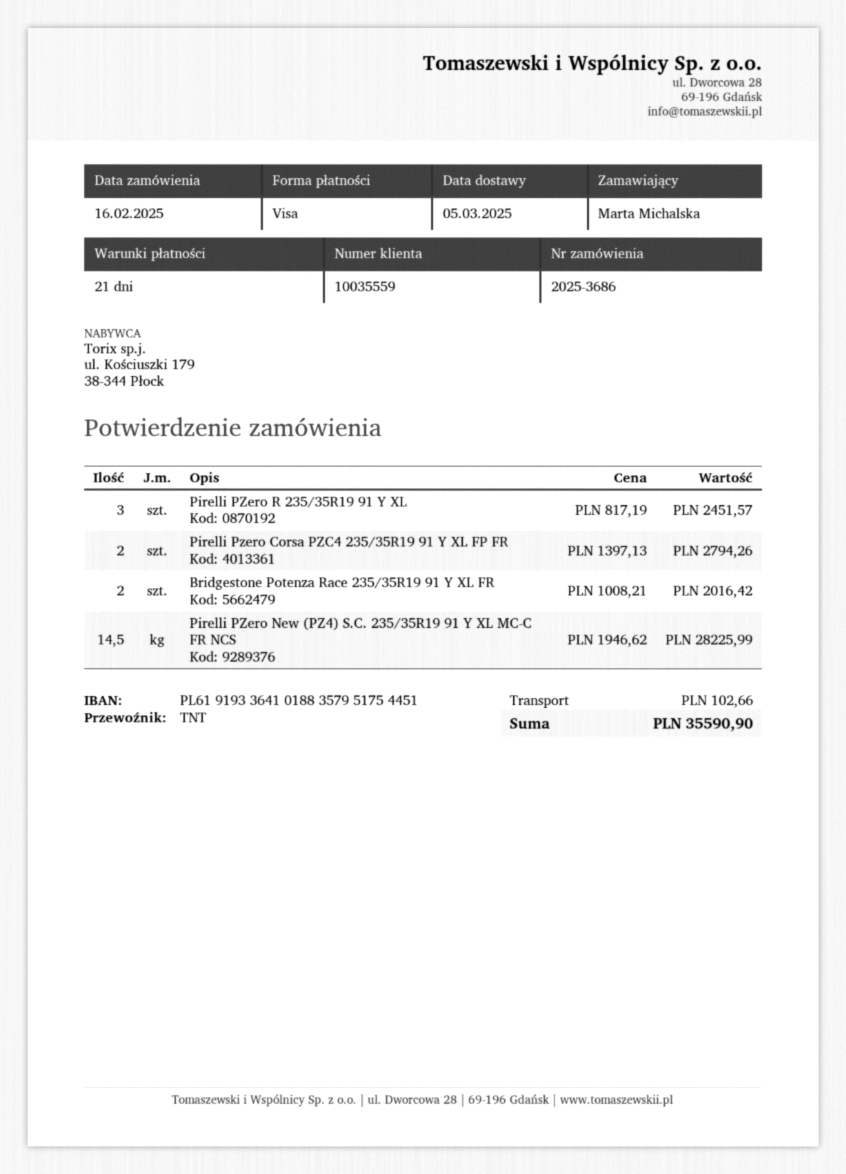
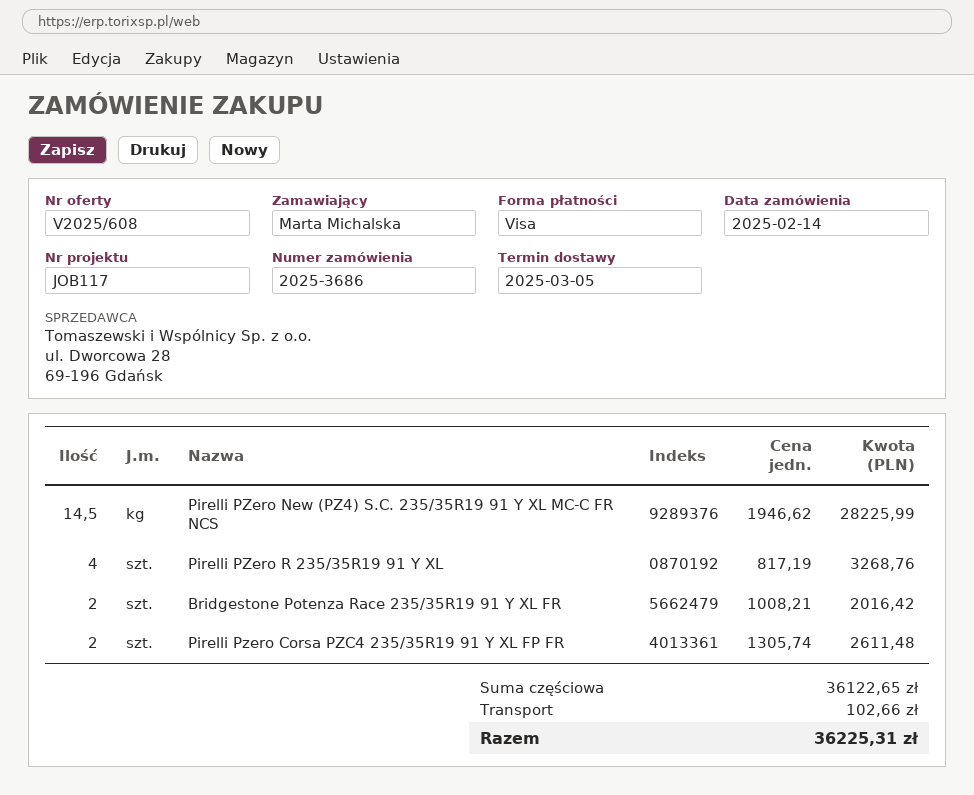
order date: 2025-02-16 -> 2025-02-14
Pirelli PZero R 235/35R19 91 Y XL: 3 x 817.19 = 2451.57 -> 4 x 817.19 = 3268.76
Pirelli Pzero Corsa PZC4 235/35R19 91 Y XL FP FR: 2 x 1397.13 = 2794.26 -> 2 x 1305.74 = 2611.48
total: 35590.90 -> 36225.31

